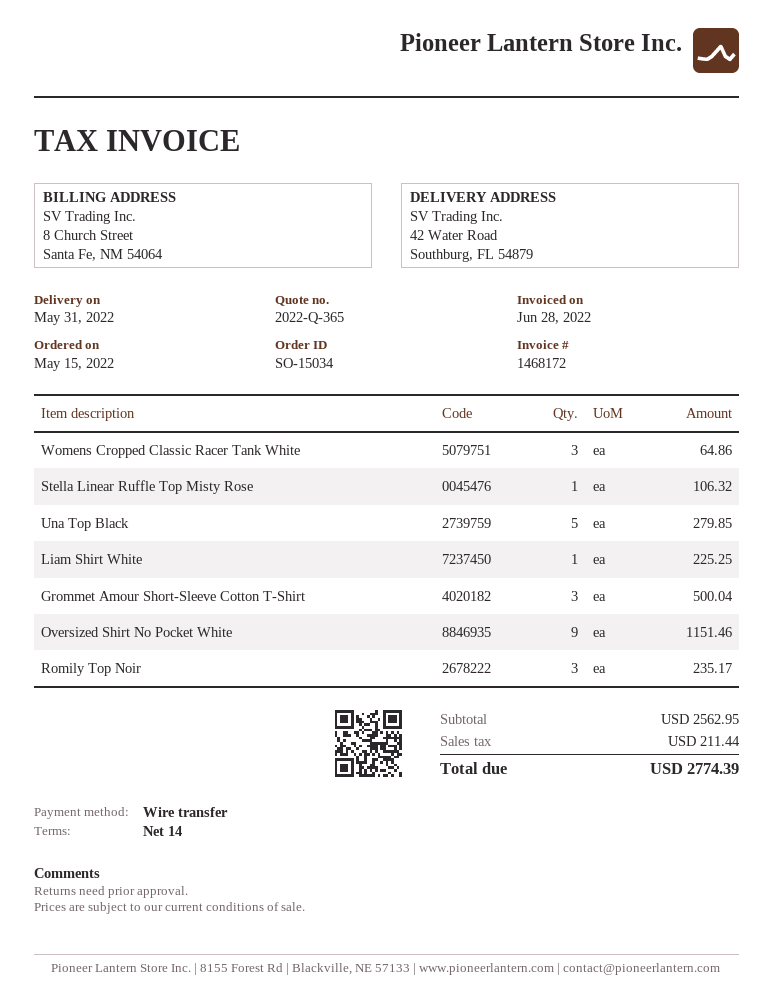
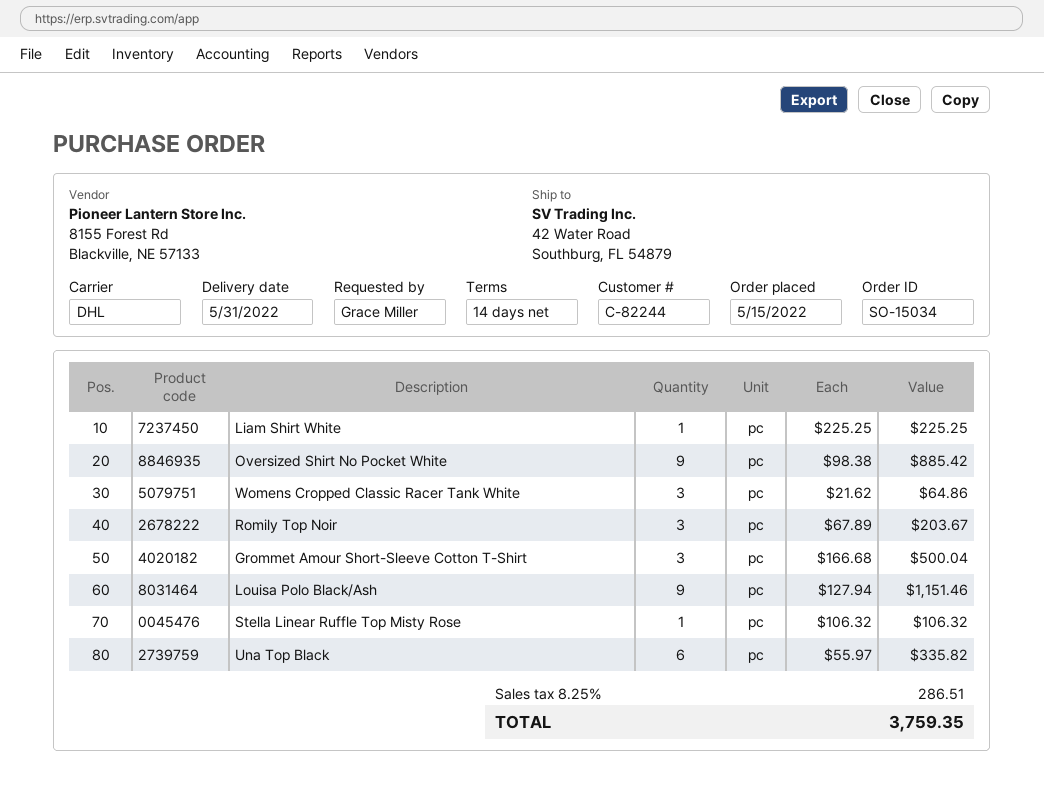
Una Top Black: 5 for 279.85 -> 6 for 335.82
Oversized Shirt No Pocket White: 9 for 1151.46 -> 9 for 885.42
Romily Top Noir: 3 for 235.17 -> 3 for 203.67
Louisa Polo Black/Ash: none -> 9 for 1151.46
tax: 211.44 -> 286.51
total: 2774.39 -> 3759.35

